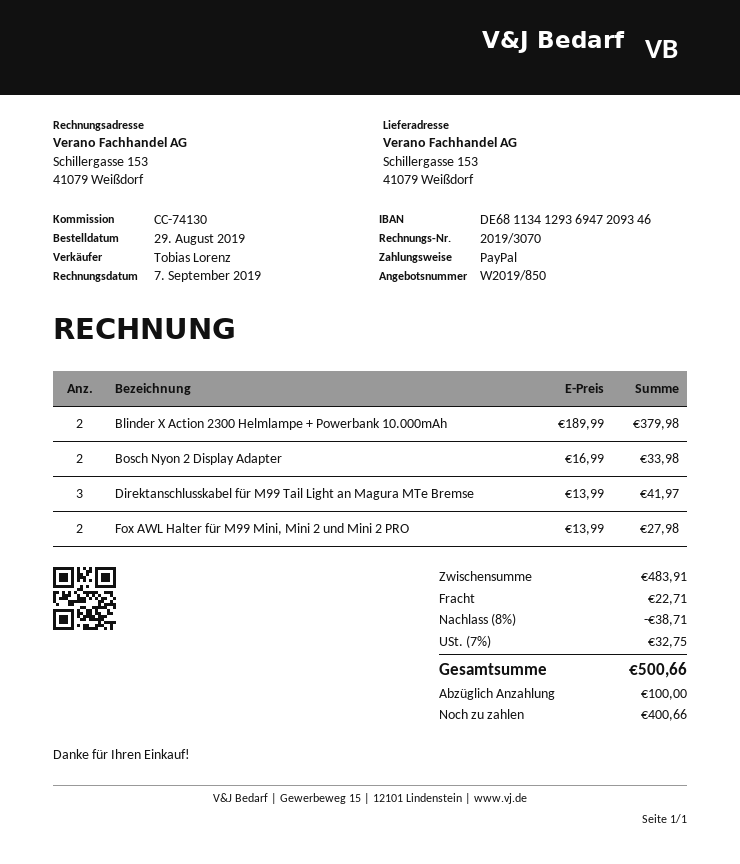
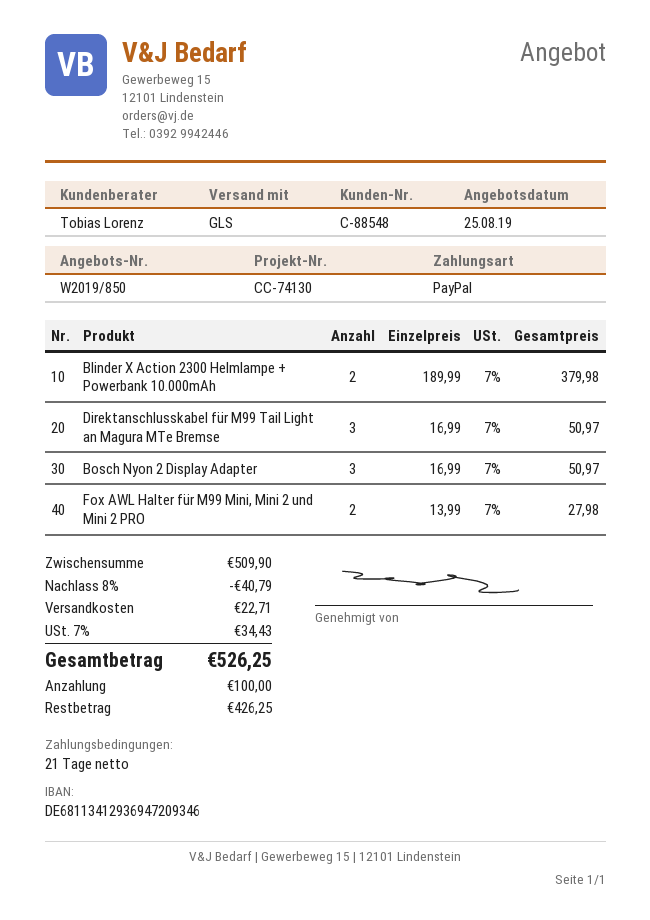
Bosch Nyon 2 Display Adapter: 2 x 16.99 = 33.98 -> 3 x 16.99 = 50.97
Direktanschlusskabel für M99 Tail Light an Magura MTe Bremse: 3 x 13.99 = 41.97 -> 3 x 16.99 = 50.97
subtotal: 483.91 -> 509.90
discount: 8% = 38.71 -> 8% = 40.79
tax: 7% = 32.75 -> 7% = 34.43
total: 500.66 -> 526.25
balance: 400.66 -> 426.25

